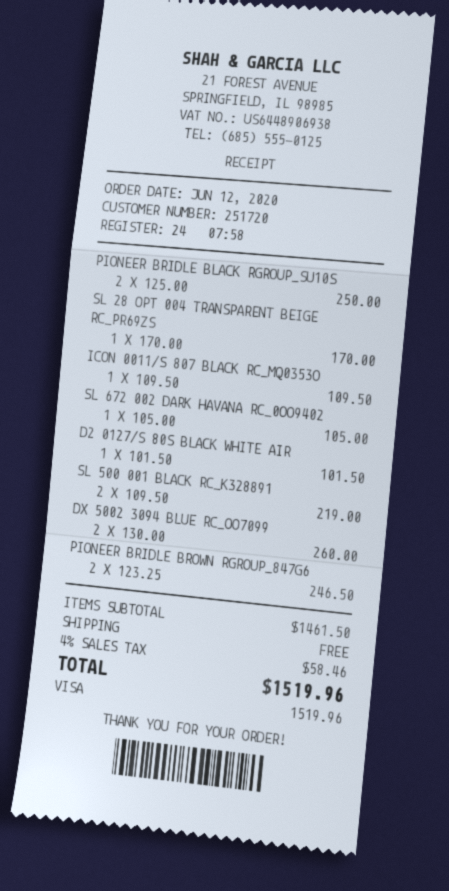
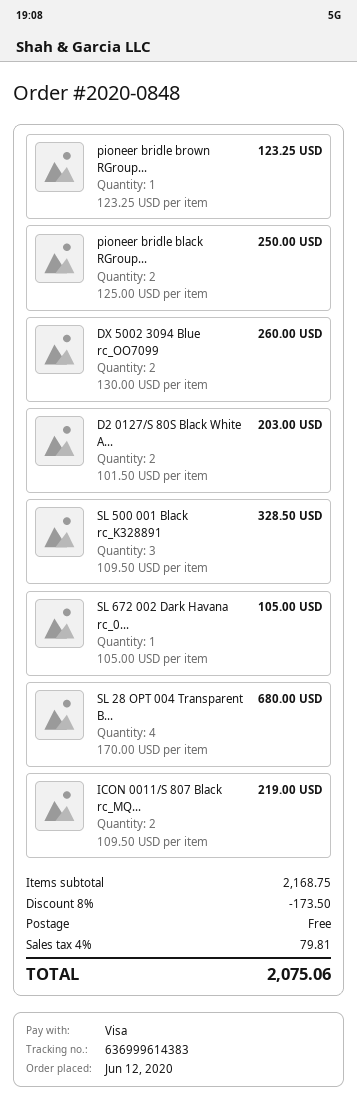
SL 28 OPT 004 TRANSPARENT BEIGE RC_PR69ZS: 1 x 170.00 = 170.00 -> 4 x 170.00 = 680.00
ICON 0011/S 807 BLACK RC_MQ0353O: 1 x 109.50 = 109.50 -> 2 x 109.50 = 219.00
D2 0127/S 80S BLACK WHITE AIR: 1 x 101.50 = 101.50 -> 2 x 101.50 = 203.00
SL 500 001 BLACK RC_K328891: 2 x 109.50 = 219.00 -> 3 x 109.50 = 328.50
PIONEER BRIDLE BROWN RGROUP_847G6: 2 x 123.25 = 246.50 -> 1 x 123.25 = 123.25
subtotal: 1461.50 -> 2168.75
discount: none -> 8% = 173.50
tax: 4% = 58.46 -> 4% = 79.81
total: 1519.96 -> 2075.06

